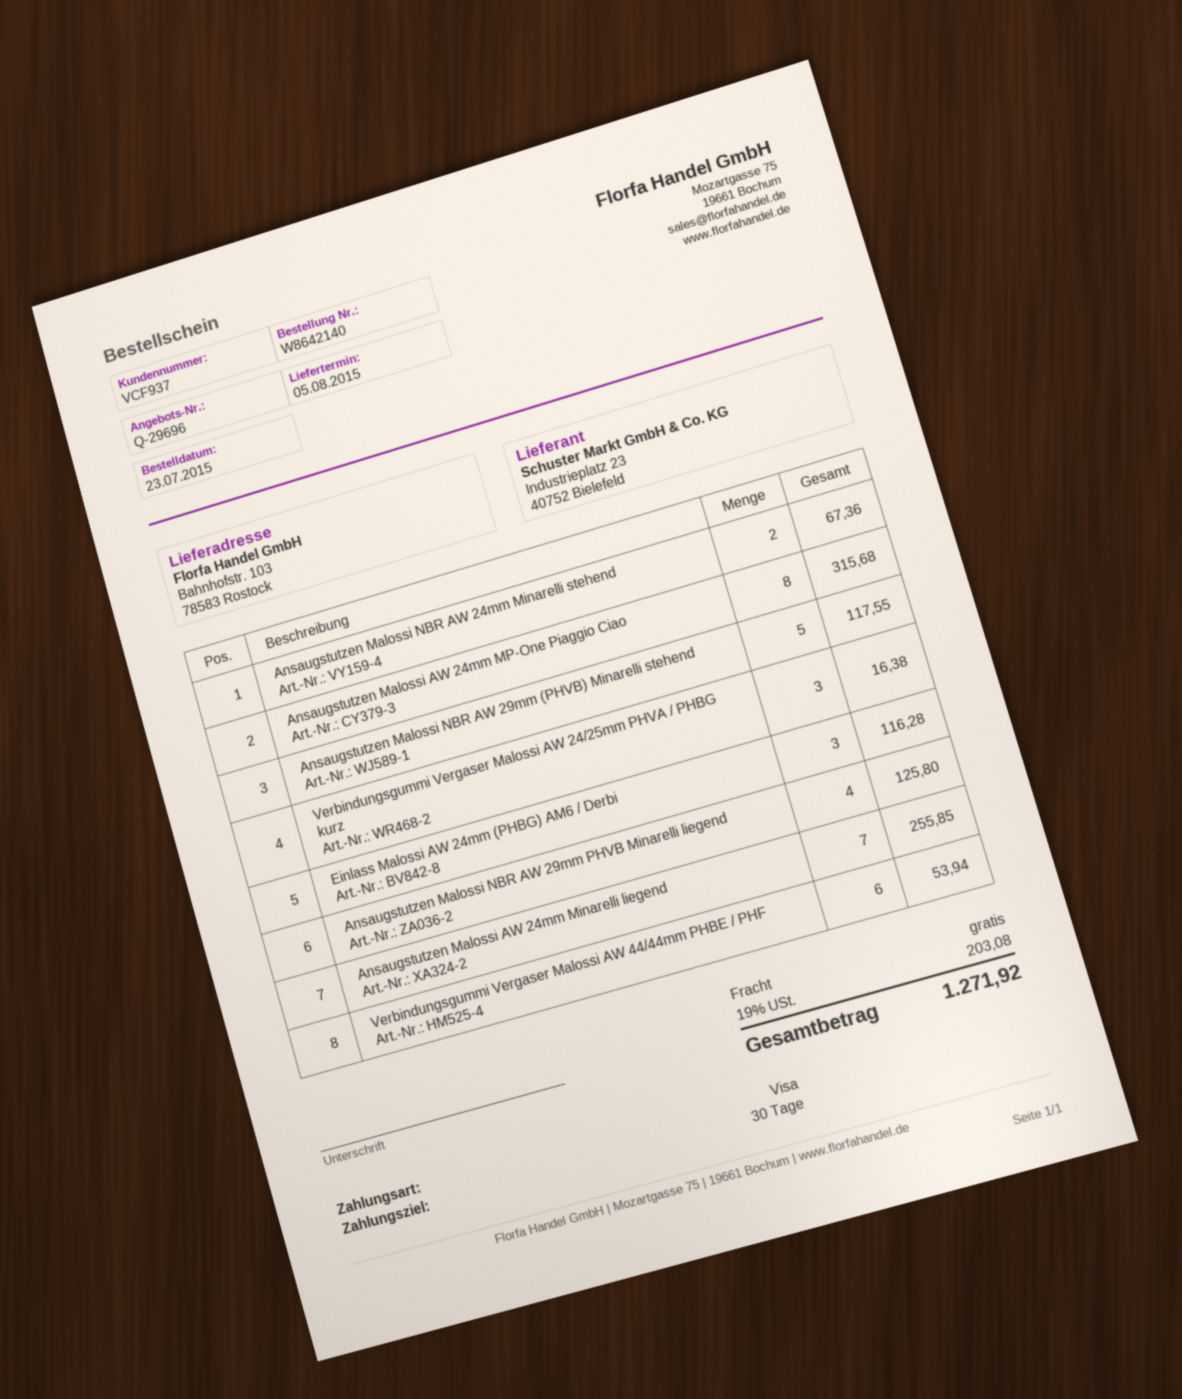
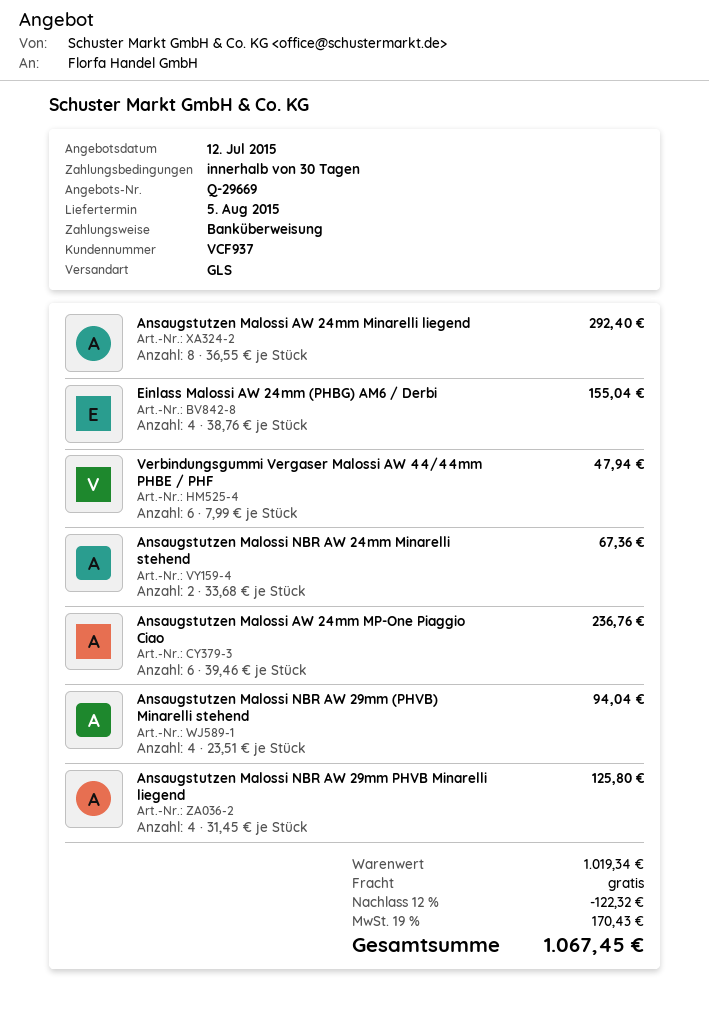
quote number: Q-29696 -> Q-29669
payment method: Visa -> bank transfer
Ansaugstutzen Malossi AW 24mm MP-One Piaggio Ciao: 8 for 315.68 -> 6 for 236.76
Ansaugstutzen Malossi NBR AW 29mm (PHVB) Minarelli stehend: 5 for 117.55 -> 4 for 94.04
Verbindungsgummi Vergaser Malossi AW 24/25mm PHVA / PHBG kurz: 3 for 16.38 -> none
Einlass Malossi AW 24mm (PHBG) AM6 / Derbi: 3 for 116.28 -> 4 for 155.04
Ansaugstutzen Malossi AW 24mm Minarelli liegend: 7 for 255.85 -> 8 for 292.40
Verbindungsgummi Vergaser Malossi AW 44/44mm PHBE / PHF: 6 for 53.94 -> 6 for 47.94
discount: none -> 12% = 122.32
tax: 19% = 203.08 -> 19% = 170.43
total: 1271.92 -> 1067.45

